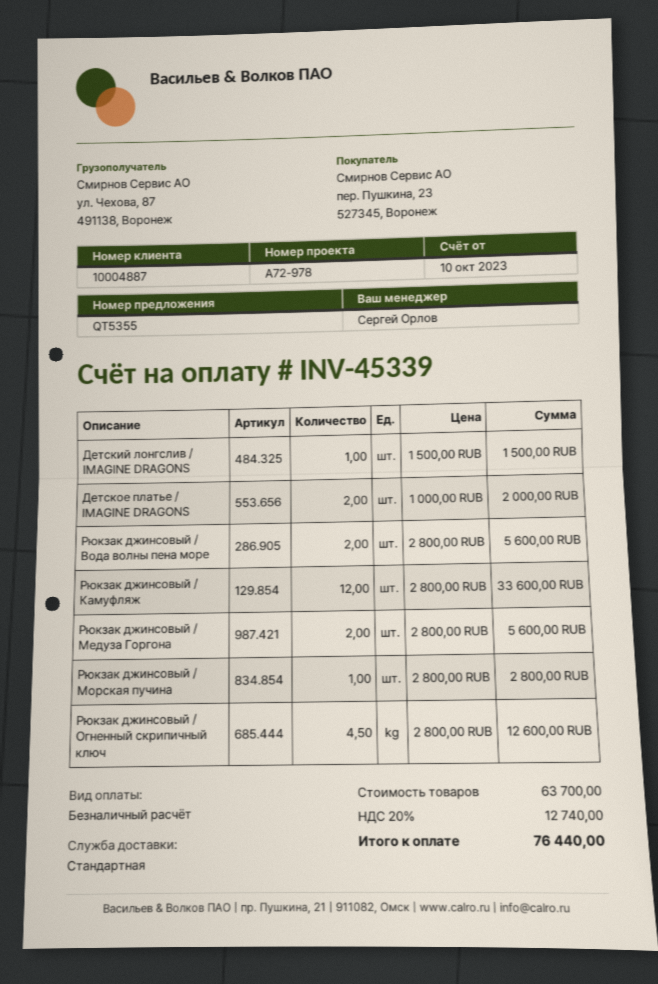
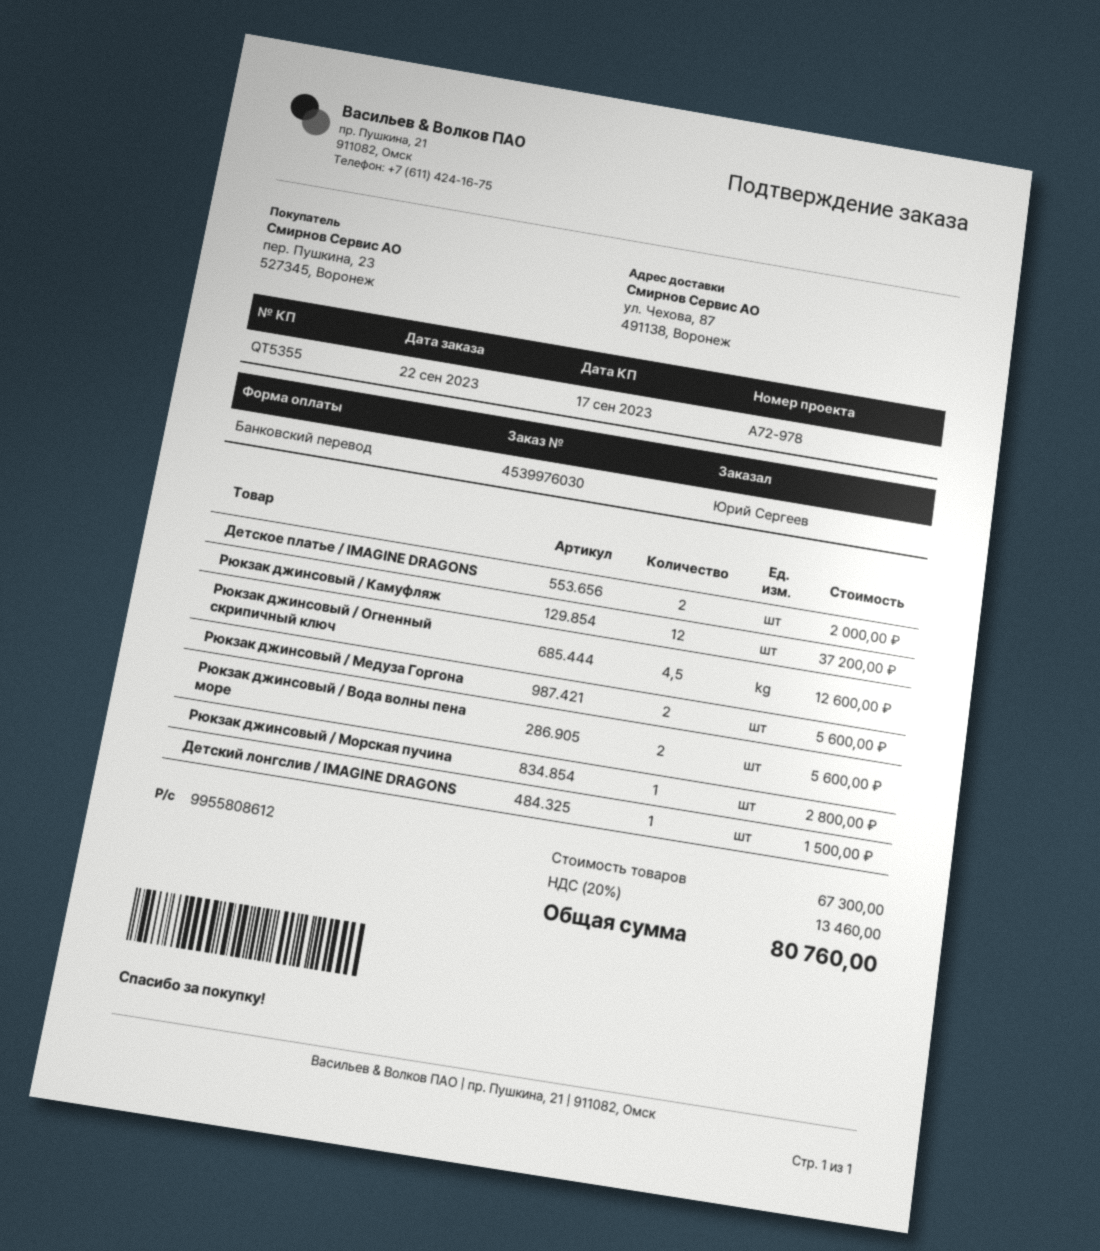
Рюкзак джинсовый / Камуфляж: 12 for 33600.00 -> 12 for 37200.00
subtotal: 63700.00 -> 67300.00
tax: 20% = 12740.00 -> 20% = 13460.00
total: 76440.00 -> 80760.00

